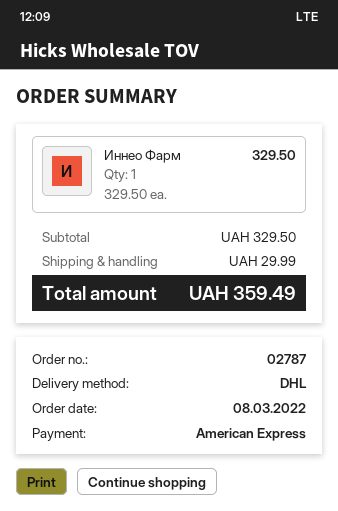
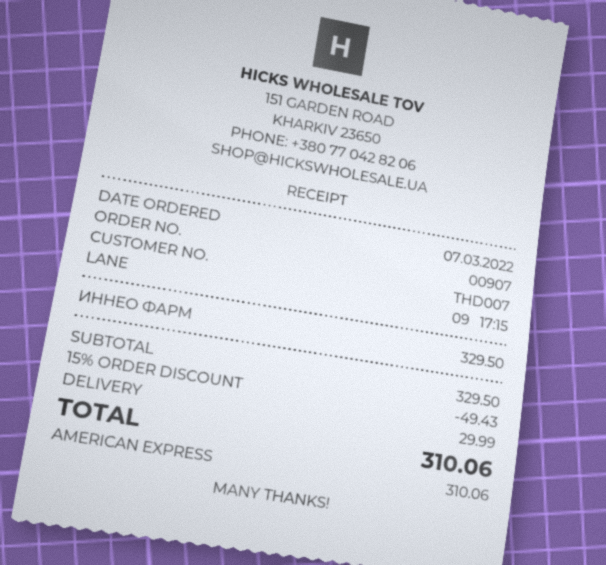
order number: 02787 -> 00907
order date: 2022-03-08 -> 2022-03-07
discount: none -> 15% = 49.43
total: 359.49 -> 310.06

